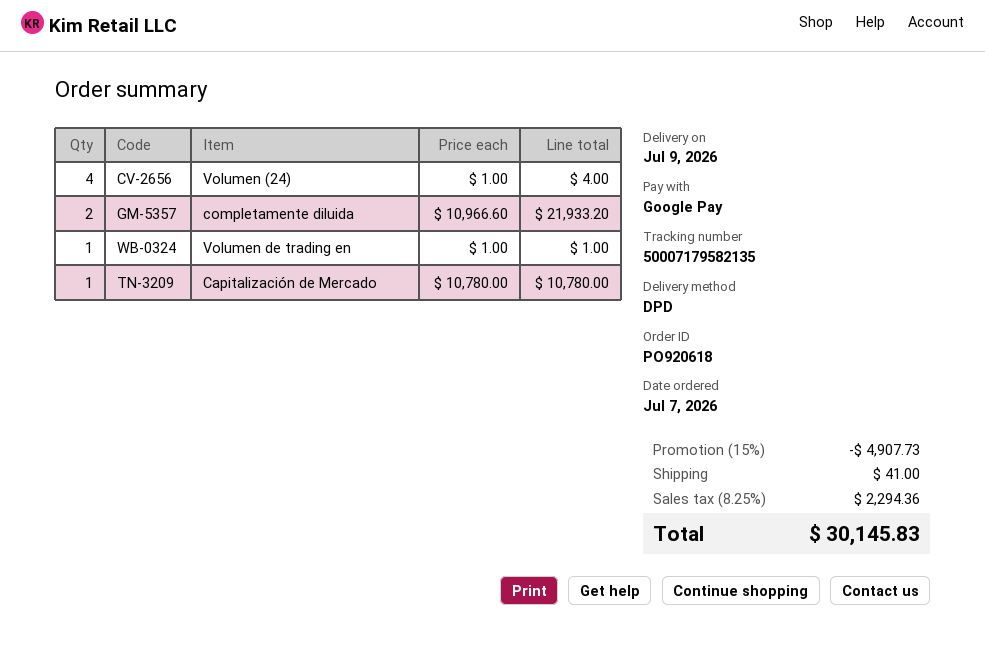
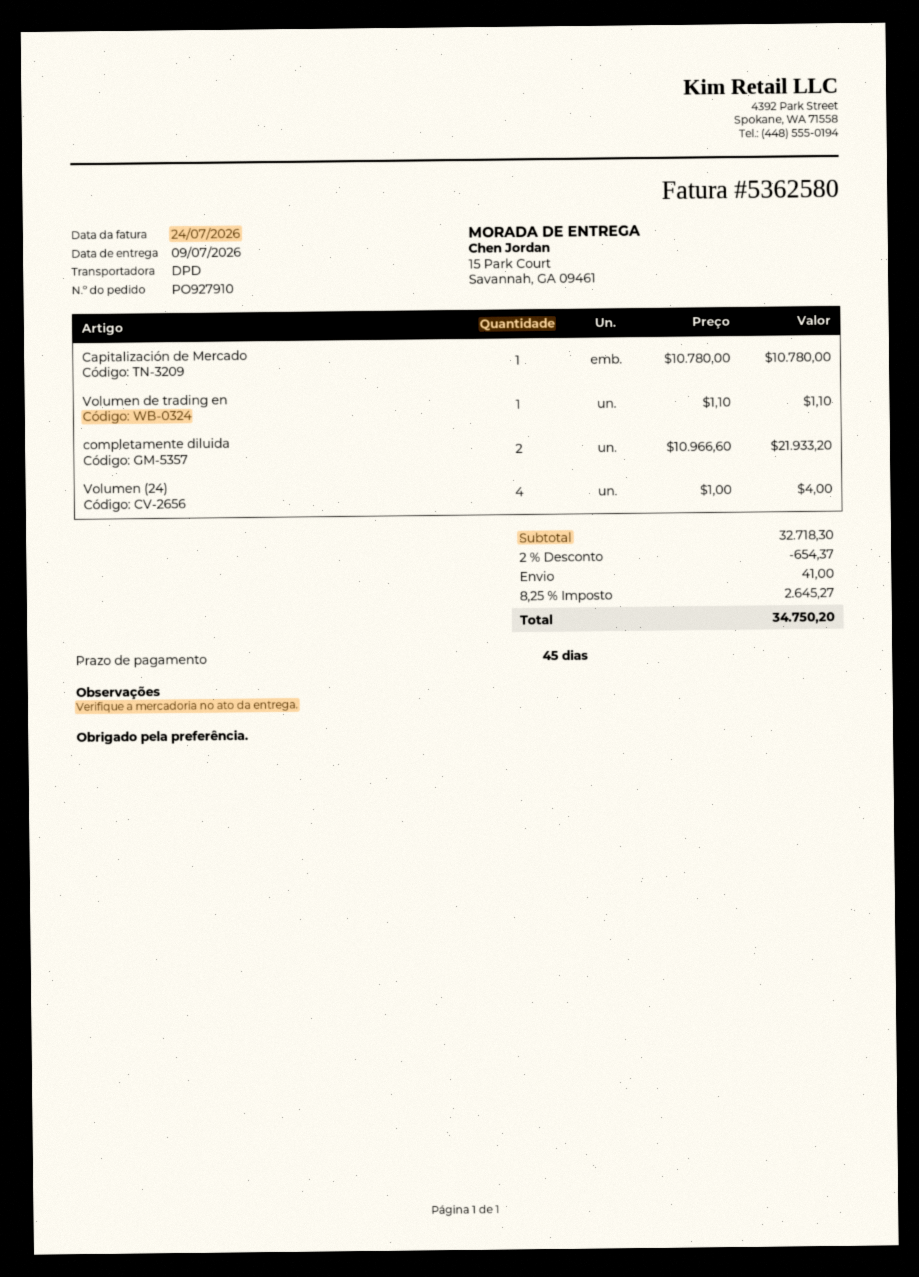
order number: PO920618 -> PO927910
Volumen de trading en: 1 x 1.00 = 1.00 -> 1 x 1.10 = 1.10
discount: 15% = 4907.73 -> 2% = 654.37
tax: 8.25% = 2294.36 -> 8.25% = 2645.27
total: 30145.83 -> 34750.20

